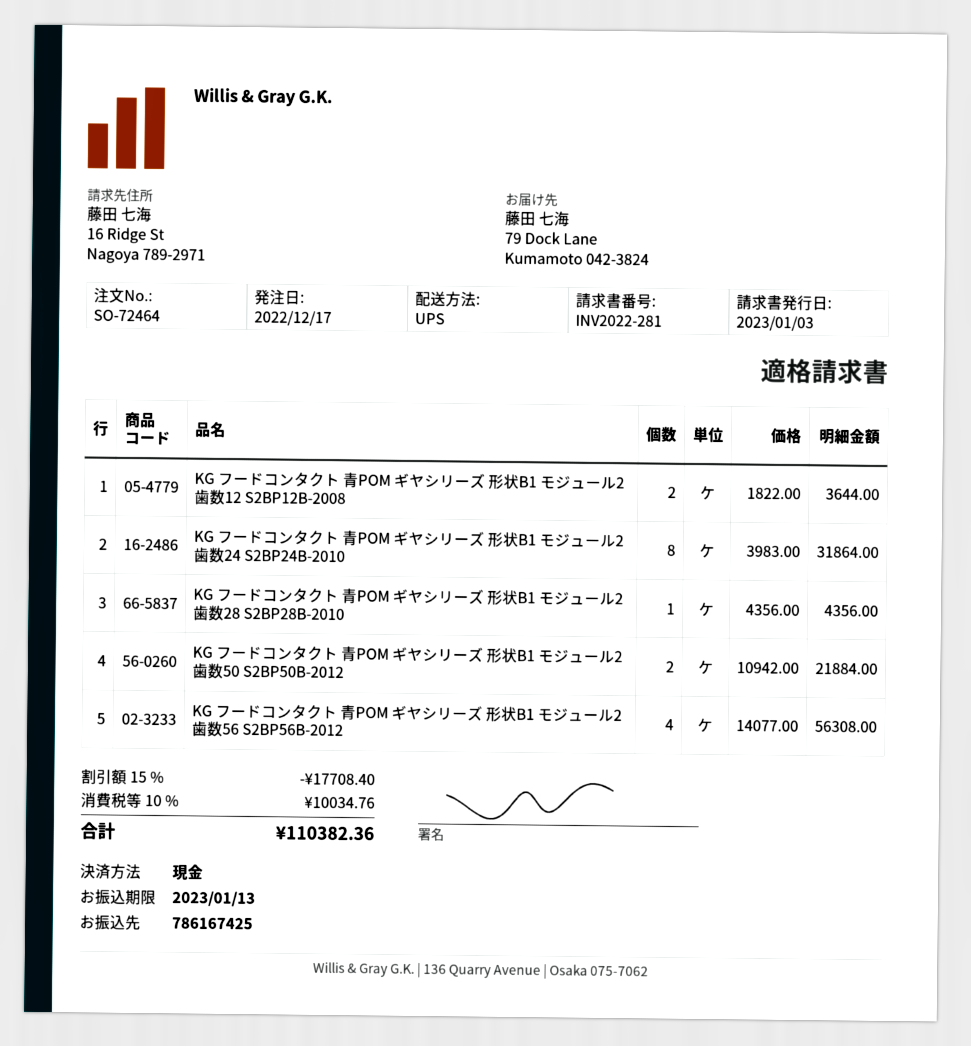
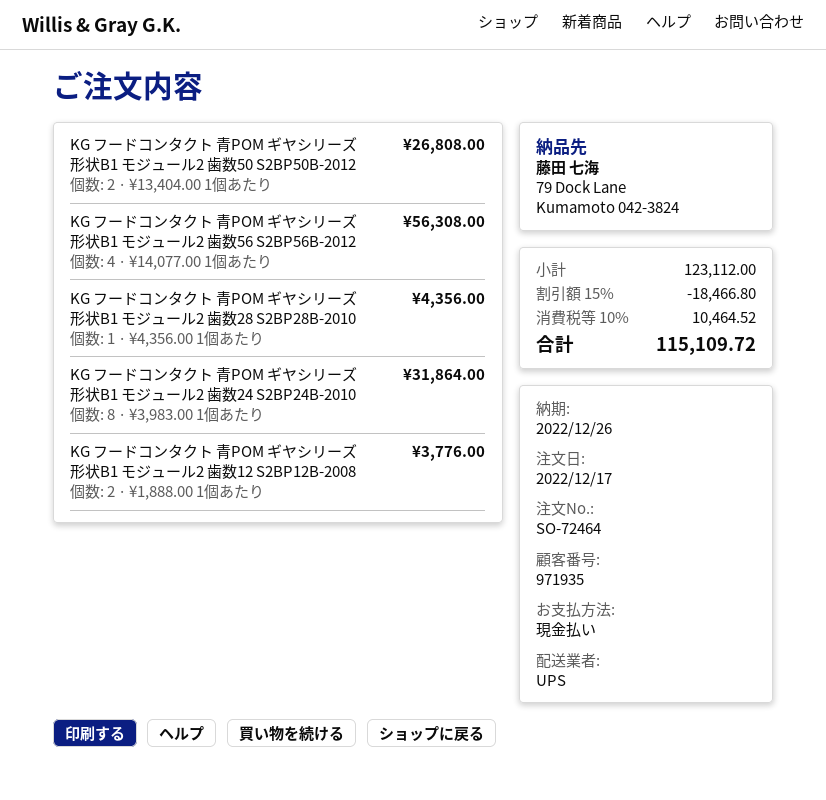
KG フードコンタクト 青POM ギヤシリーズ 形状B1 モジュール2 歯数12 S2BP12B-2008: 2 x 1822.00 = 3644.00 -> 2 x 1888.00 = 3776.00
KG フードコンタクト 青POM ギヤシリーズ 形状B1 モジュール2 歯数50 S2BP50B-2012: 2 x 10942.00 = 21884.00 -> 2 x 13404.00 = 26808.00
discount: 15% = 17708.40 -> 15% = 18466.80
tax: 10% = 10034.76 -> 10% = 10464.52
total: 110382.36 -> 115109.72

